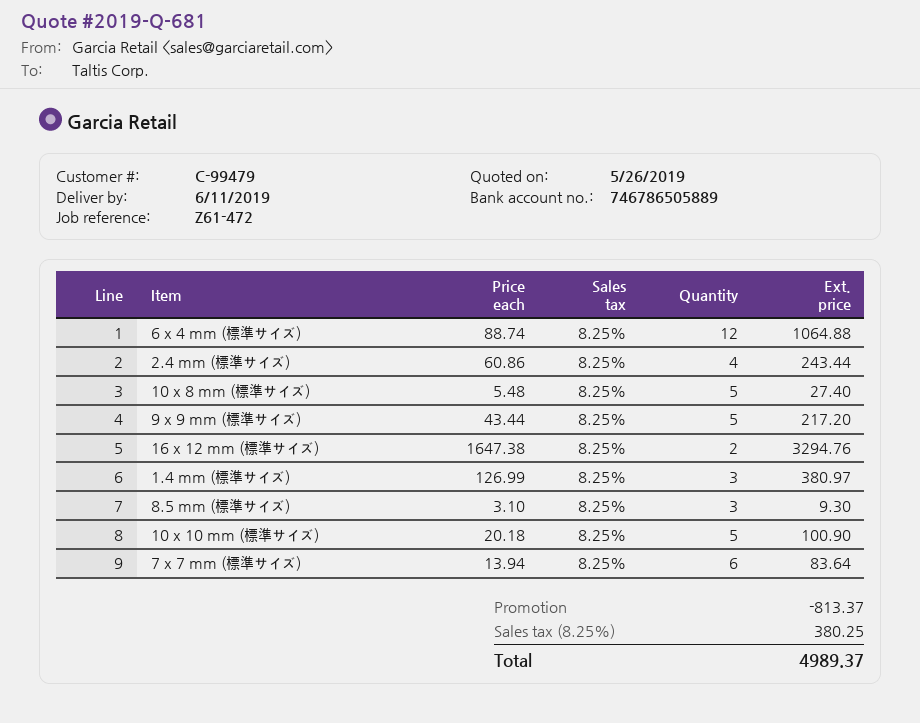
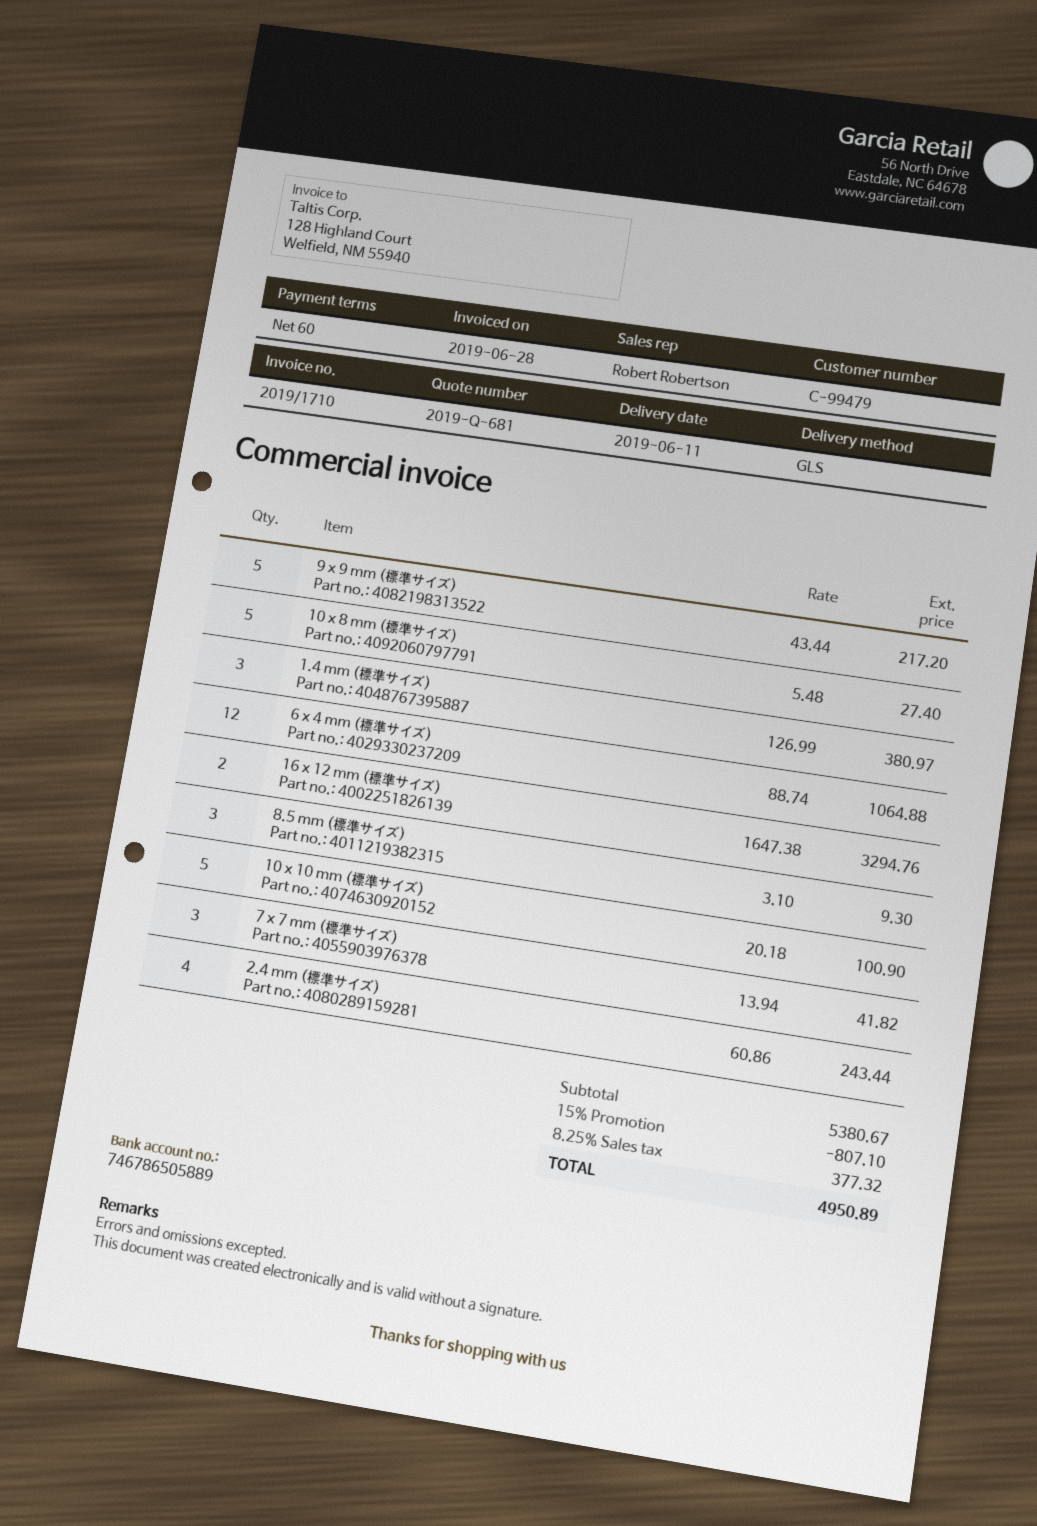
7 x 7 mm (標準サイズ): 6 x 13.94 = 83.64 -> 3 x 13.94 = 41.82
discount: 813.37 -> 807.10
tax: 8.25% = 380.25 -> 8.25% = 377.32
total: 4989.37 -> 4950.89

